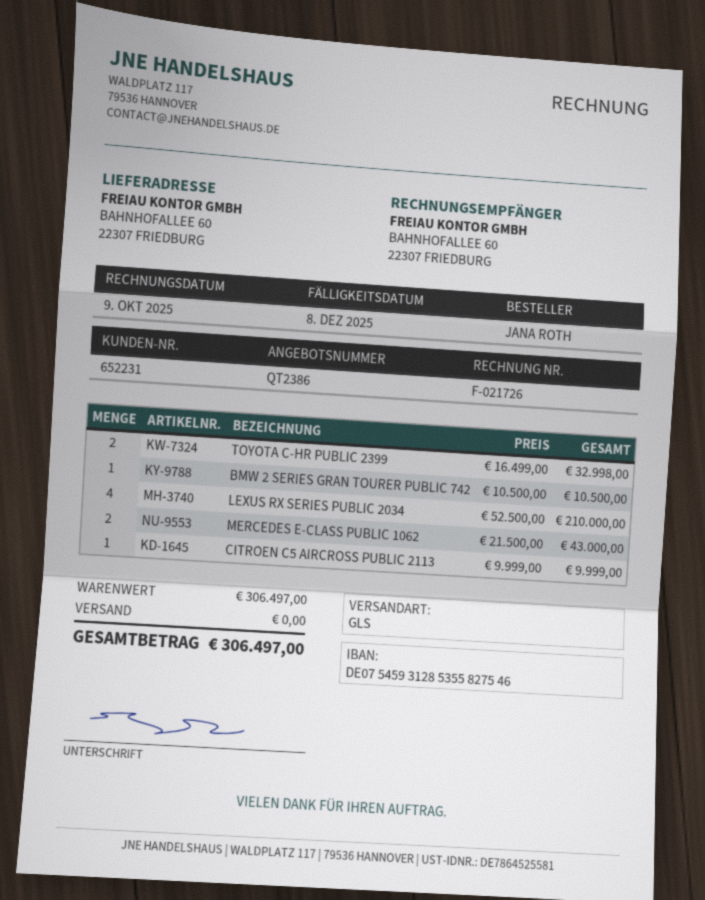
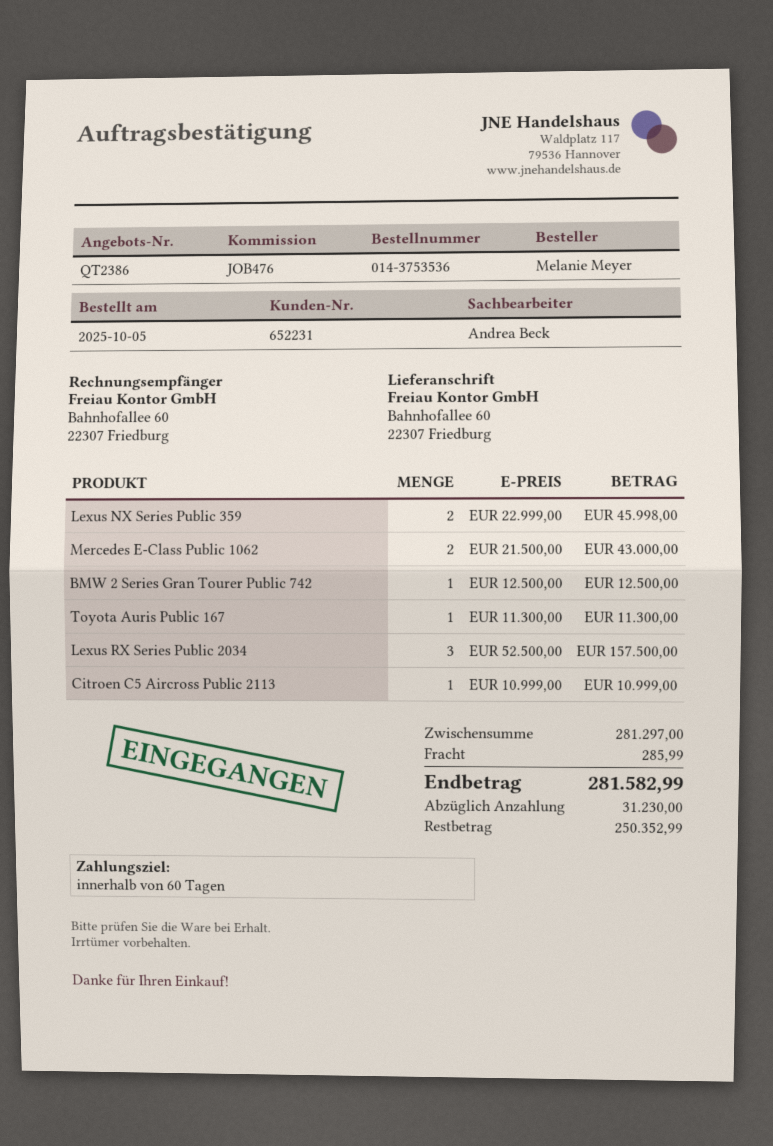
ordered by: JANA ROTH -> Melanie Meyer
TOYOTA C-HR PUBLIC 2399: 2 x 16499.00 = 32998.00 -> none
BMW 2 SERIES GRAN TOURER PUBLIC 742: 1 x 10500.00 = 10500.00 -> 1 x 12500.00 = 12500.00
LEXUS RX SERIES PUBLIC 2034: 4 x 52500.00 = 210000.00 -> 3 x 52500.00 = 157500.00
CITROEN C5 AIRCROSS PUBLIC 2113: 1 x 9999.00 = 9999.00 -> 1 x 10999.00 = 10999.00
Lexus NX Series Public 359: none -> 2 x 22999.00 = 45998.00
Toyota Auris Public 167: none -> 1 x 11300.00 = 11300.00
subtotal: 306497.00 -> 281297.00
shipping: 0.00 -> 285.99
total: 306497.00 -> 281582.99

